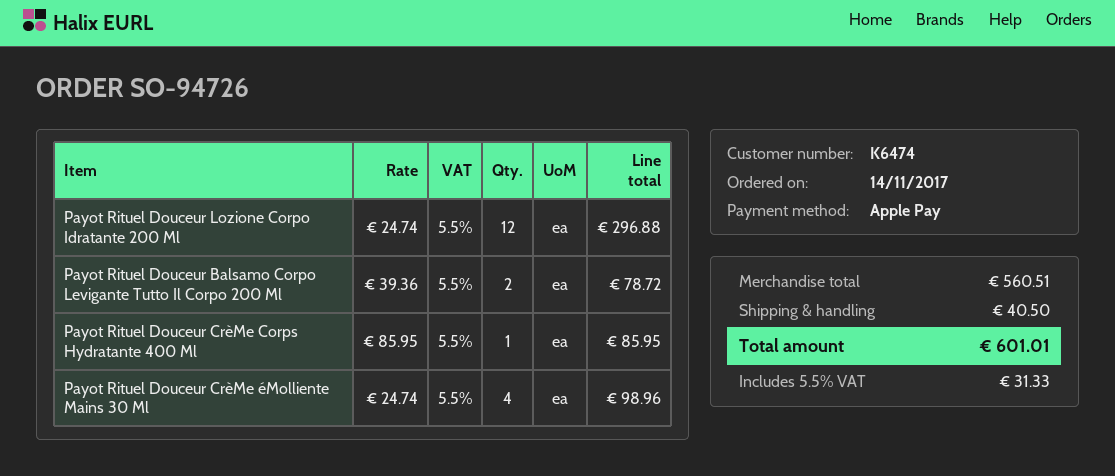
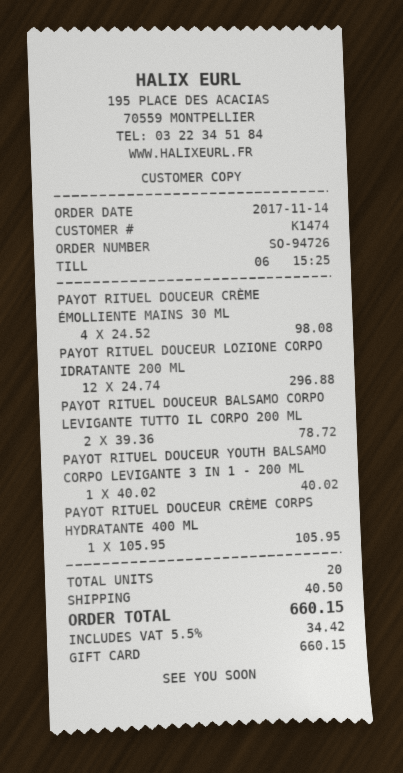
customer number: K6474 -> K1474
payment method: Apple Pay -> gift card
Payot Rituel Douceur CrèMe Corps Hydratante 400 Ml: 1 x 85.95 = 85.95 -> 1 x 105.95 = 105.95
Payot Rituel Douceur CrèMe éMolliente Mains 30 Ml: 4 x 24.74 = 98.96 -> 4 x 24.52 = 98.08
PAYOT RITUEL DOUCEUR YOUTH BALSAMO CORPO LEVIGANTE 3 IN 1 - 200 ML: none -> 1 x 40.02 = 40.02
tax: 5.5% = 31.33 -> 5.5% = 34.42
total: 601.01 -> 660.15

